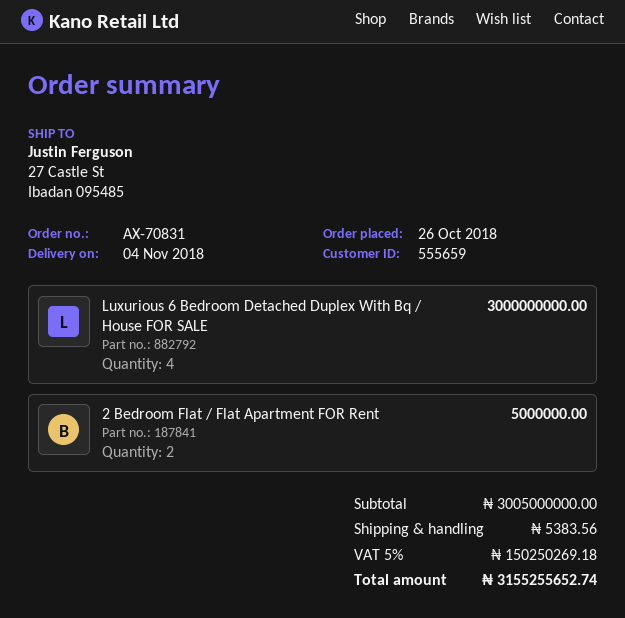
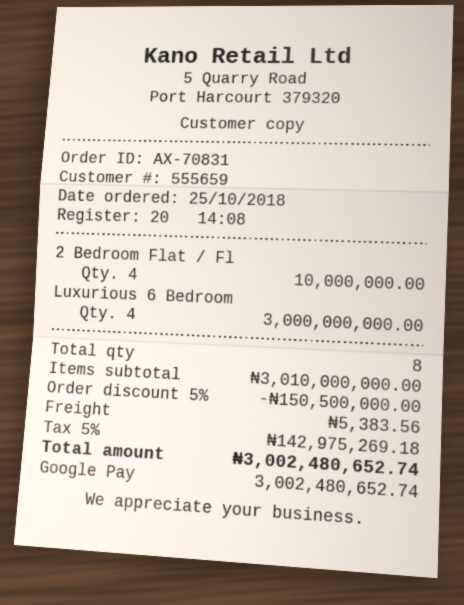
order date: 2018-10-26 -> 2018-10-25
2 Bedroom Flat / Flat Apartment FOR Rent: 2 for 5000000.00 -> 4 for 10000000.00
subtotal: 3005000000.00 -> 3010000000.00
discount: none -> 5% = 150500000.00
tax: 5% = 150250269.18 -> 5% = 142975269.18
total: 3155255652.74 -> 3002480652.74

